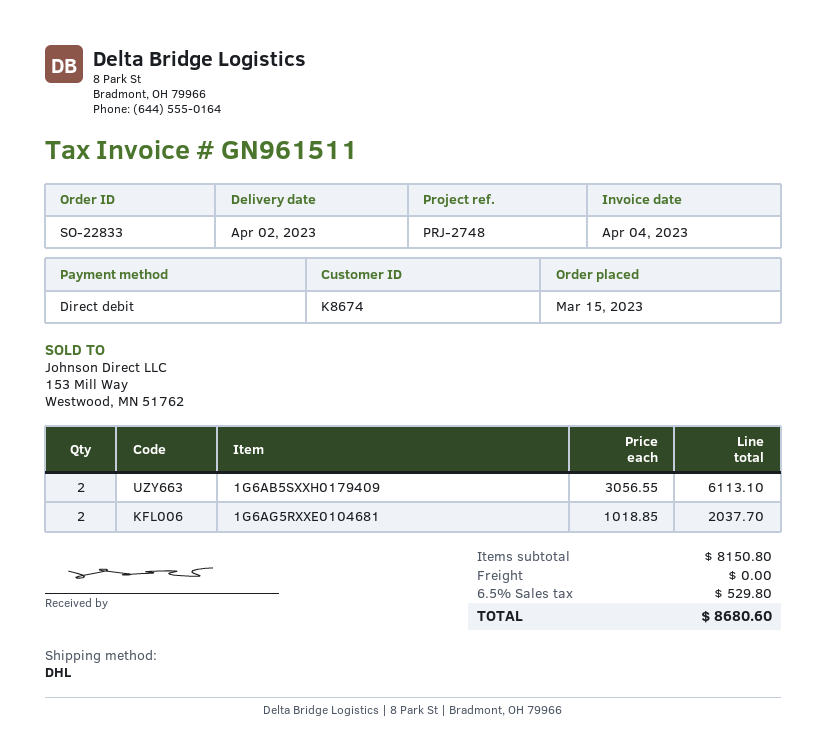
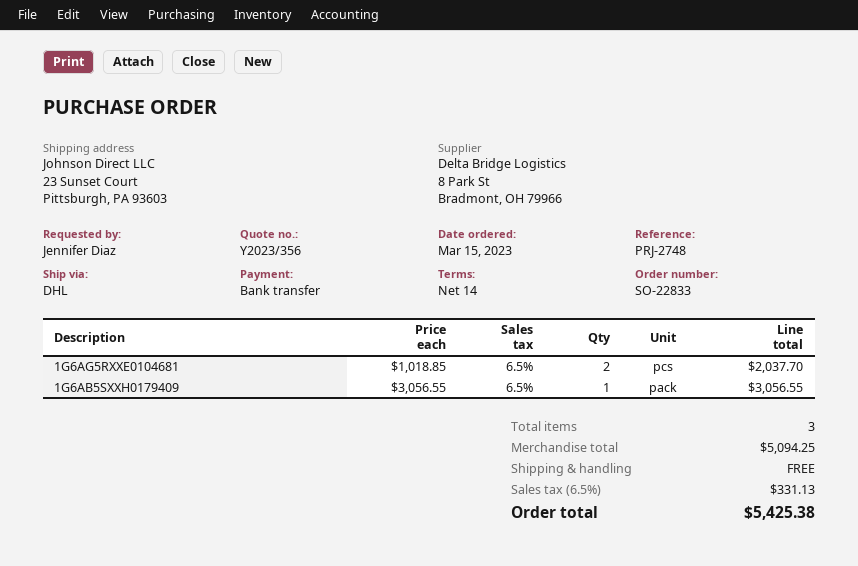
payment method: direct debit -> bank transfer
1G6AB5SXXH0179409: 2 x 3056.55 = 6113.10 -> 1 x 3056.55 = 3056.55
subtotal: 8150.80 -> 5094.25
tax: 6.5% = 529.80 -> 6.5% = 331.13
total: 8680.60 -> 5425.38

